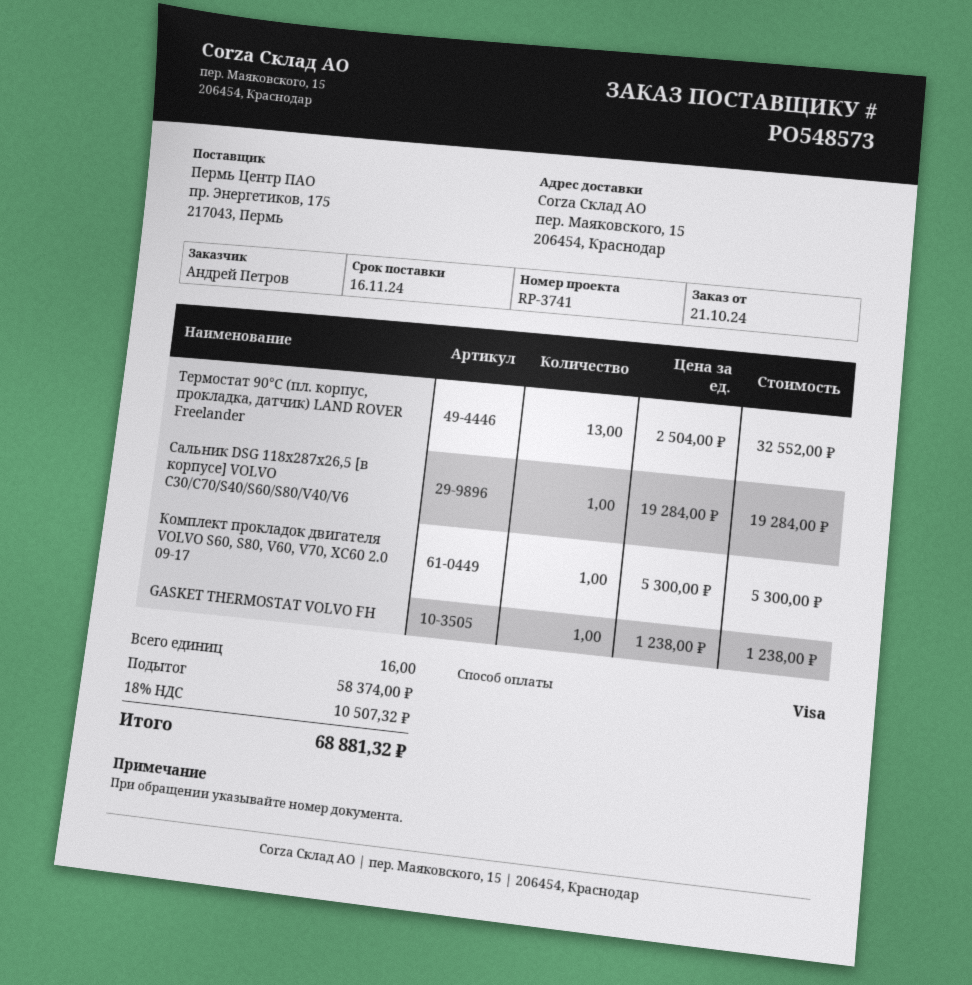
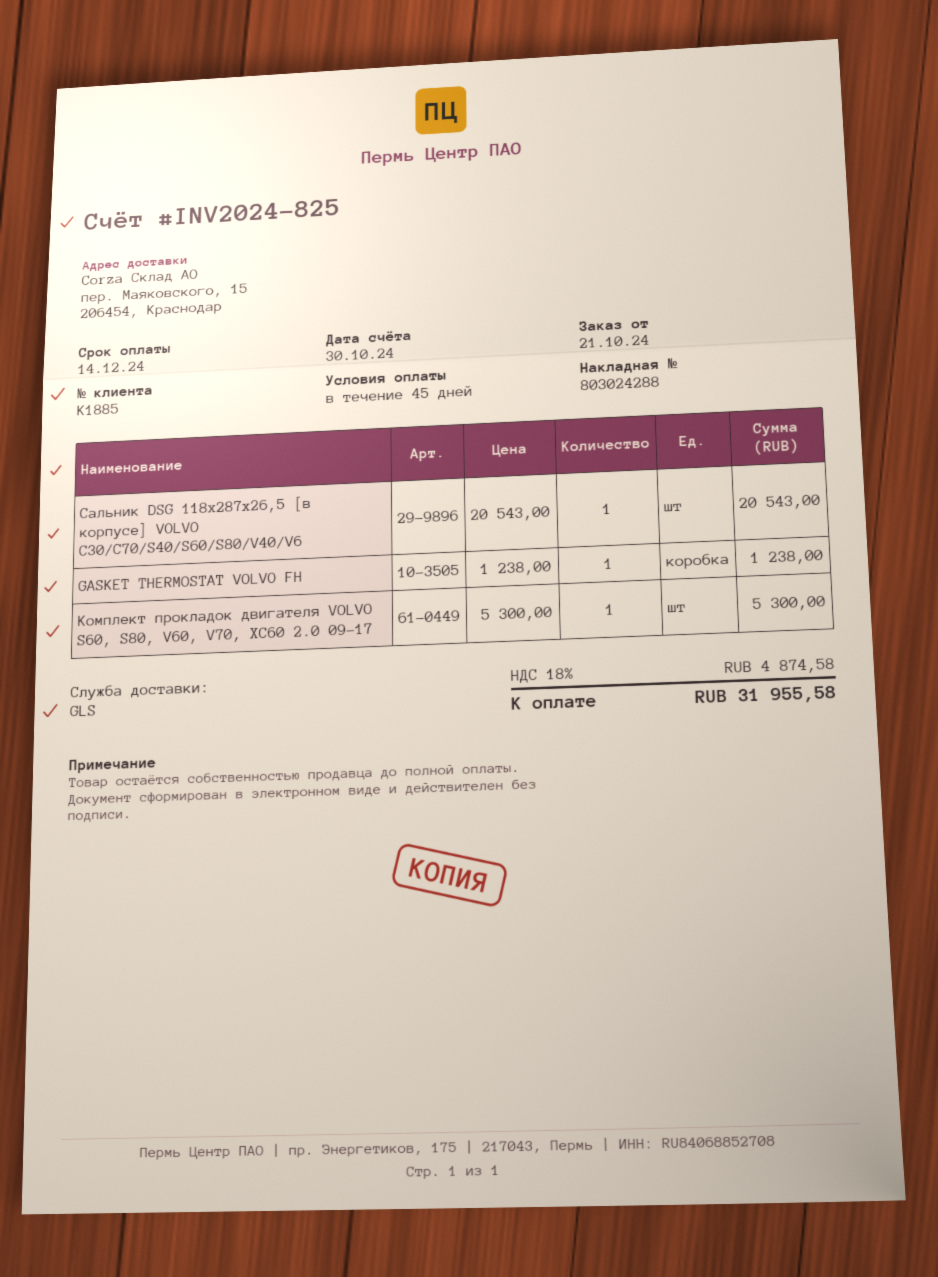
Термостат 90°С (пл. корпус, прокладка, датчик) LAND ROVER Freelander: 13 x 2504.00 = 32552.00 -> none
Сальник DSG 118x287x26,5 [в корпусе] VOLVO C30/C70/S40/S60/S80/V40/V6: 1 x 19284.00 = 19284.00 -> 1 x 20543.00 = 20543.00
tax: 18% = 10507.32 -> 18% = 4874.58
total: 68881.32 -> 31955.58

